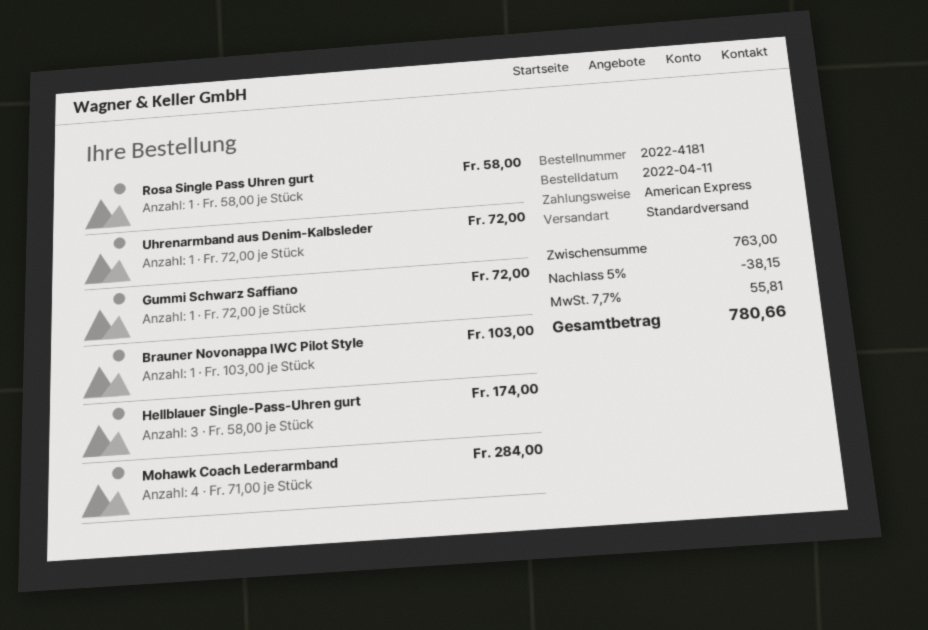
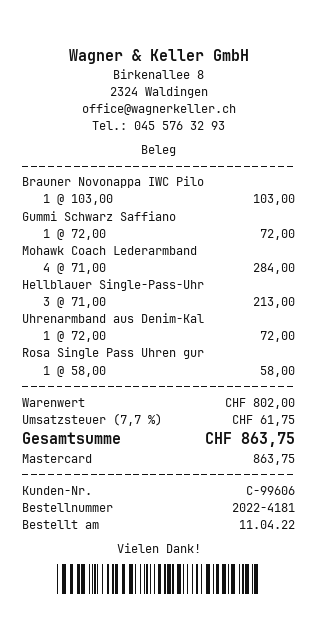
payment method: American Express -> Mastercard
Hellblauer Single-Pass-Uhren gurt: 3 x 58.00 = 174.00 -> 3 x 71.00 = 213.00
subtotal: 763.00 -> 802.00
discount: 5% = 38.15 -> none
tax: 7.7% = 55.81 -> 7.7% = 61.75
total: 780.66 -> 863.75

